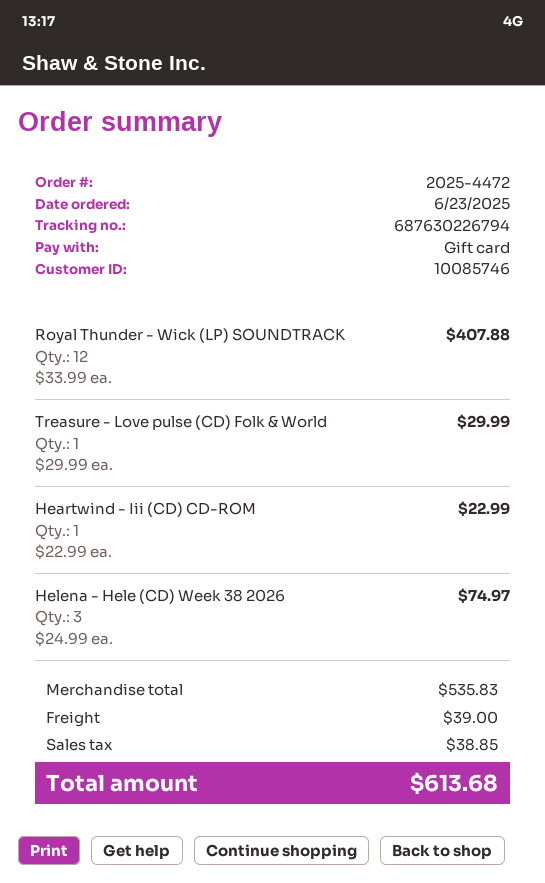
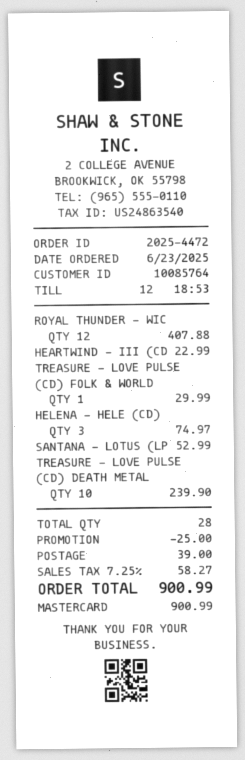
customer number: 10085746 -> 10085764
payment method: gift card -> Mastercard
SANTANA - LOTUS (LP: none -> 1 for 52.99
TREASURE - LOVE PULSE (CD) DEATH METAL: none -> 10 for 239.90
discount: none -> 25.00
tax: 38.85 -> 58.27
total: 613.68 -> 900.99

